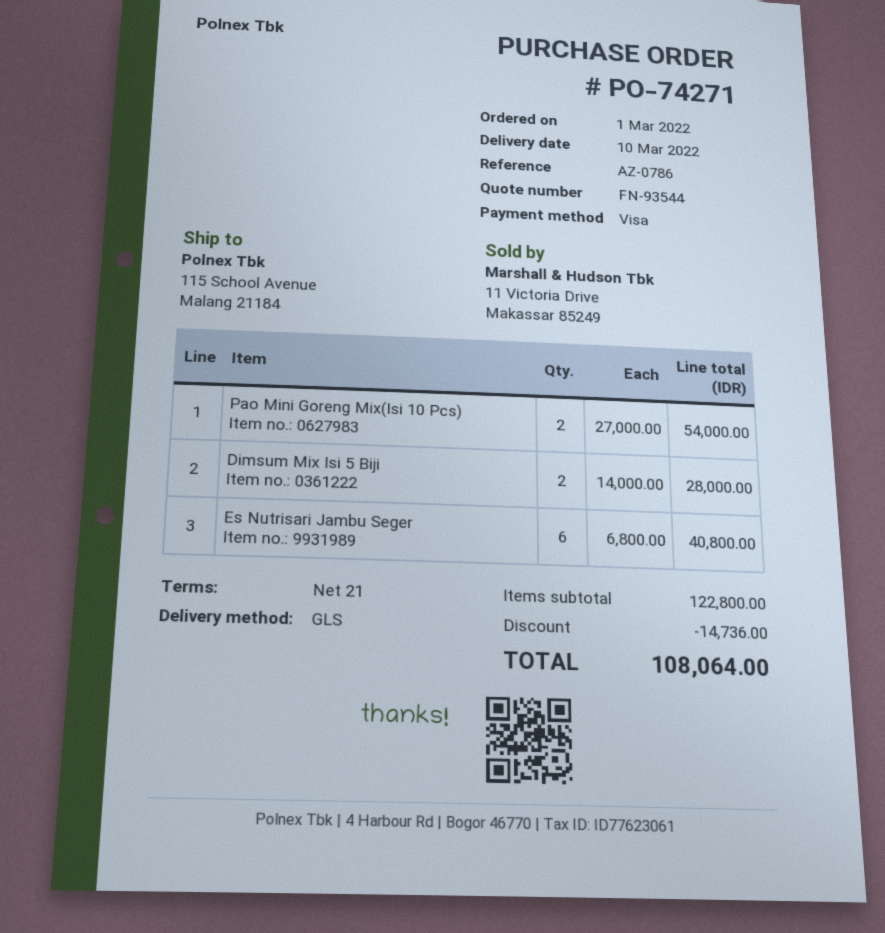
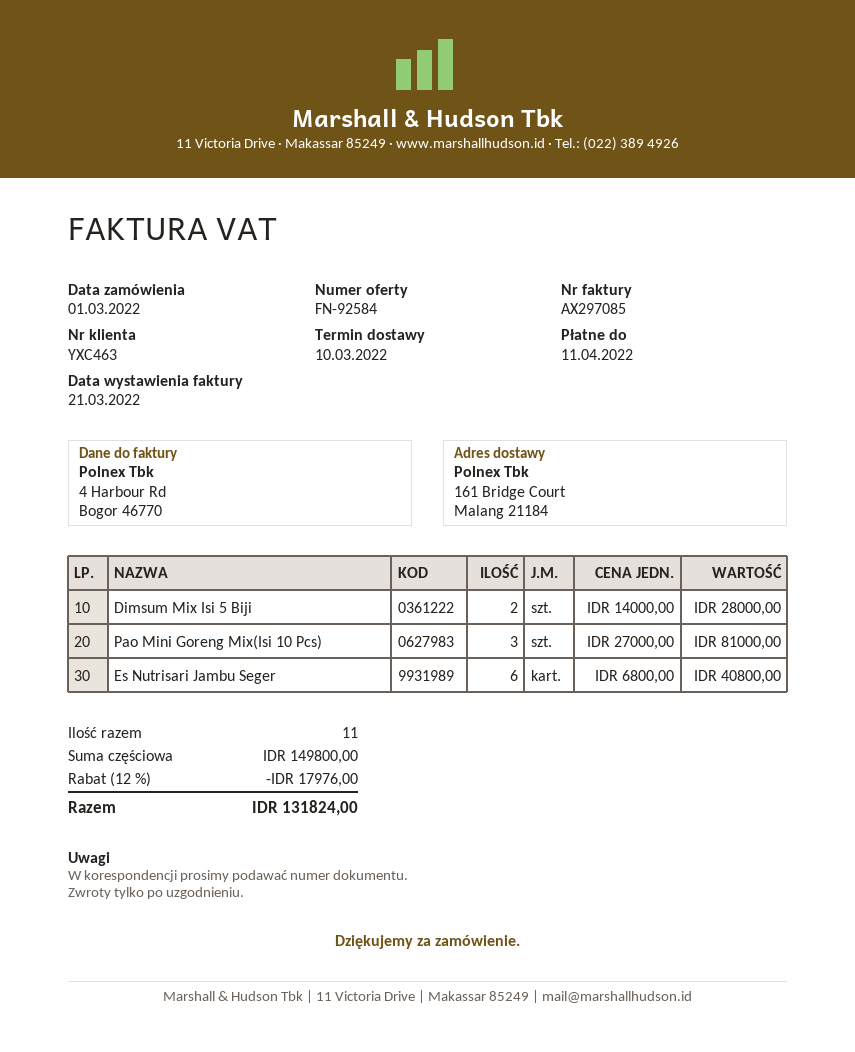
quote number: FN-93544 -> FN-92584
ship to: 115 School Avenue, Malang 21184 -> 161 Bridge Court, Malang 21184
Pao Mini Goreng Mix(Isi 10 Pcs): 2 x 27000.00 = 54000.00 -> 3 x 27000.00 = 81000.00
subtotal: 122800.00 -> 149800.00
discount: 14736.00 -> 17976.00
total: 108064.00 -> 131824.00

